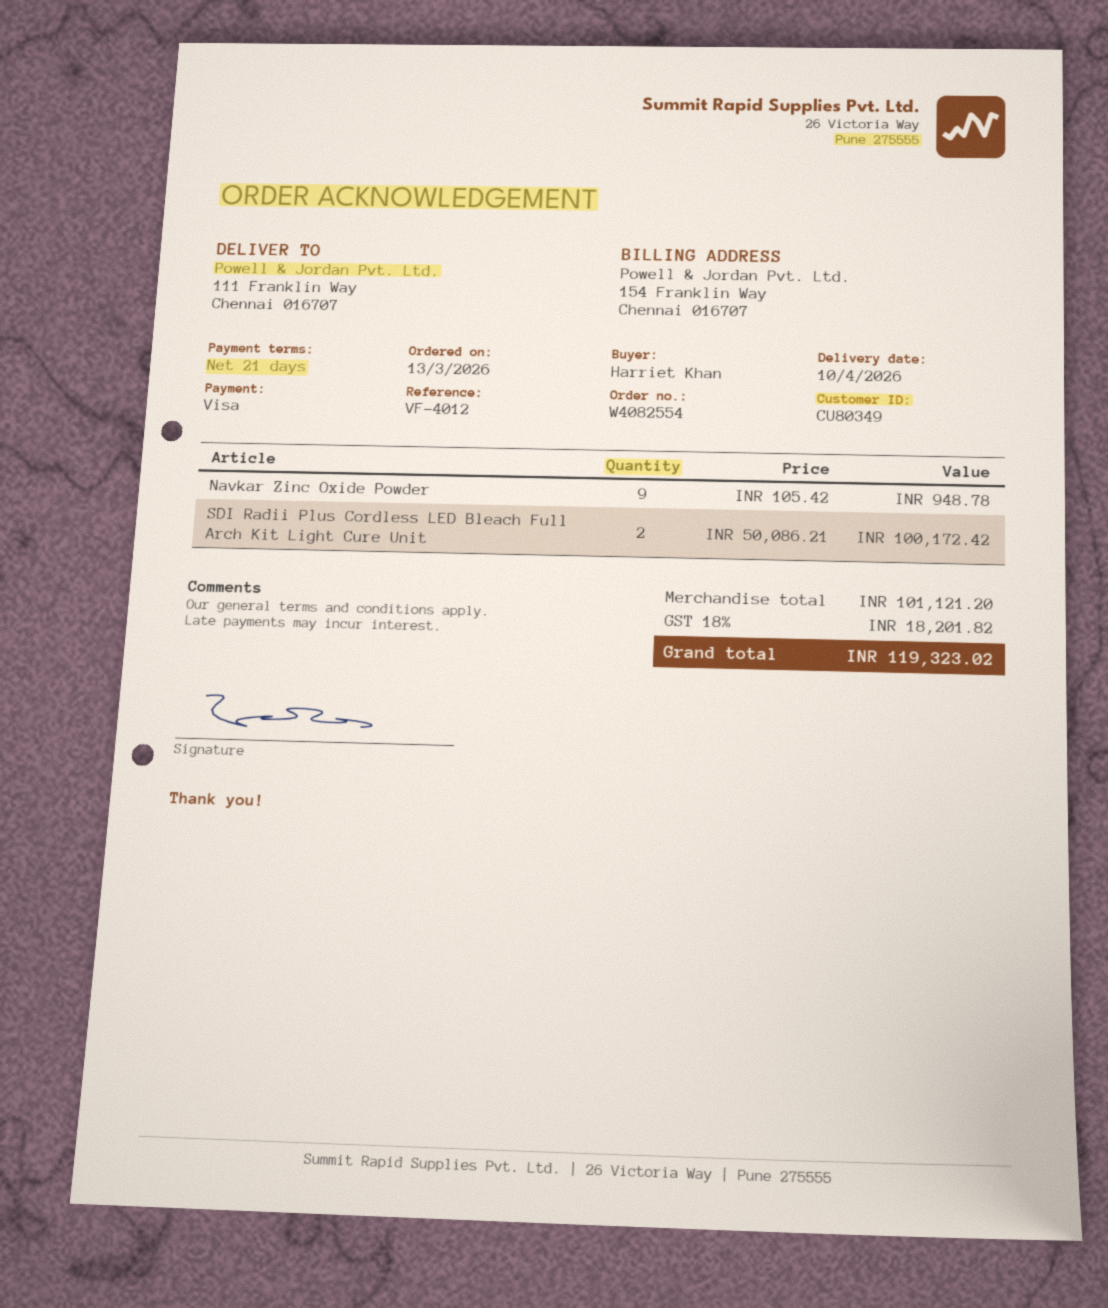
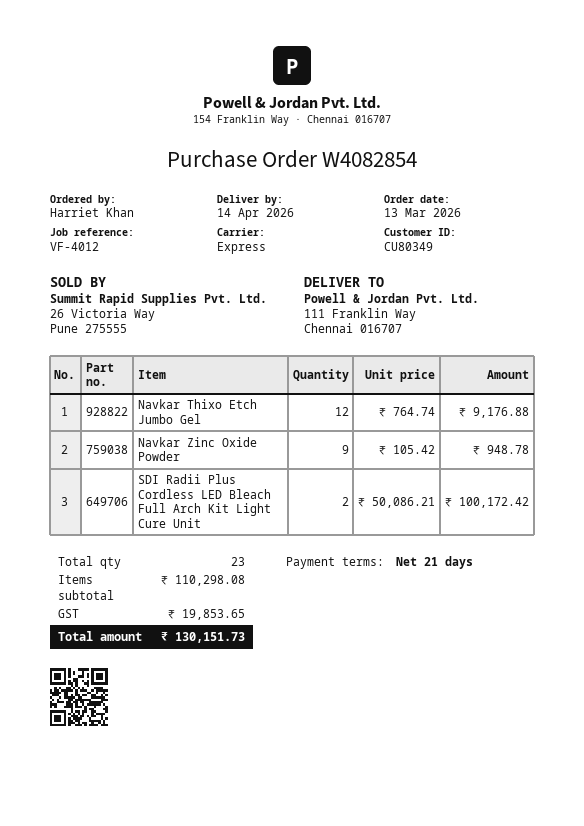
order number: W4082554 -> W4082854
delivery date: 2026-04-10 -> 2026-04-14
Navkar Thixo Etch Jumbo Gel: none -> 12 x 764.74 = 9176.88
subtotal: 101121.20 -> 110298.08
tax: 18201.82 -> 19853.65
total: 119323.02 -> 130151.73

